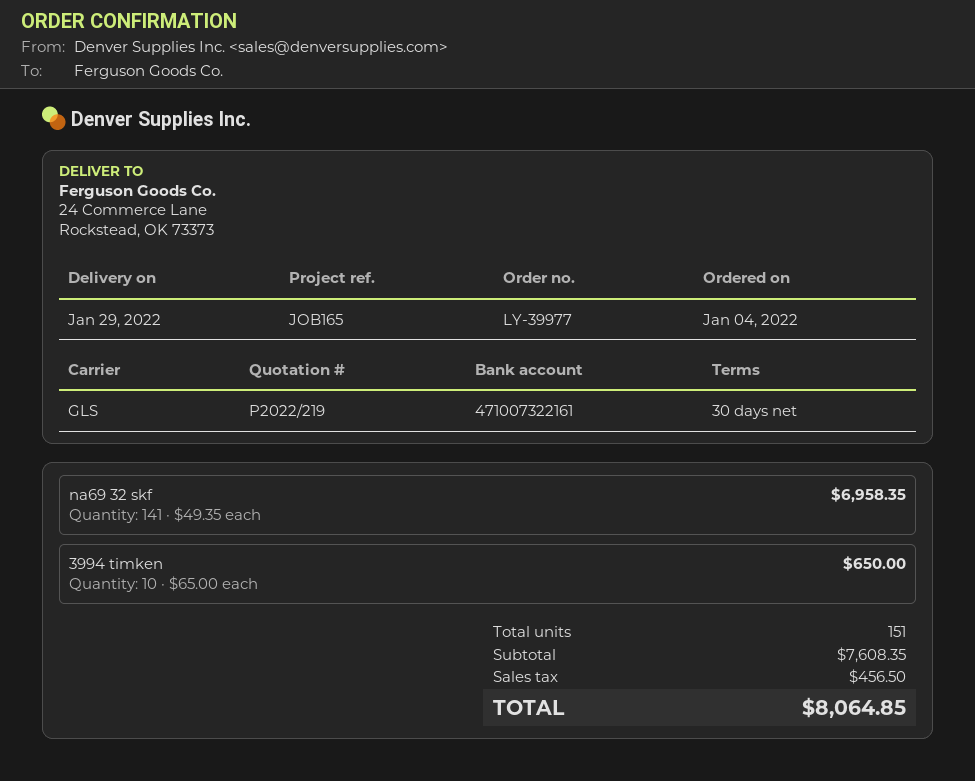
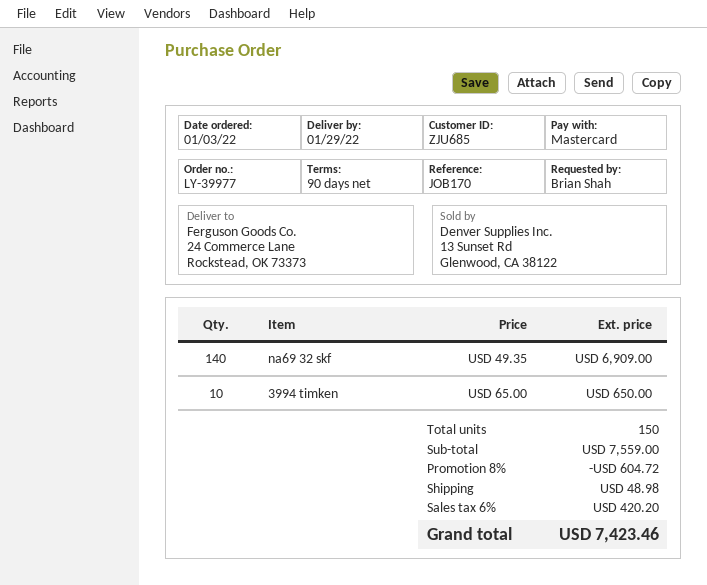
order date: 2022-01-04 -> 2022-01-03
payment terms: 30 days -> 90 days
reference: JOB165 -> JOB170
na69 32 skf: 141 x 49.35 = 6958.35 -> 140 x 49.35 = 6909.00
total quantity: 151 -> 150
subtotal: 7608.35 -> 7559.00
discount: none -> 8% = 604.72
shipping: none -> 48.98
tax: 456.50 -> 420.20
total: 8064.85 -> 7423.46

